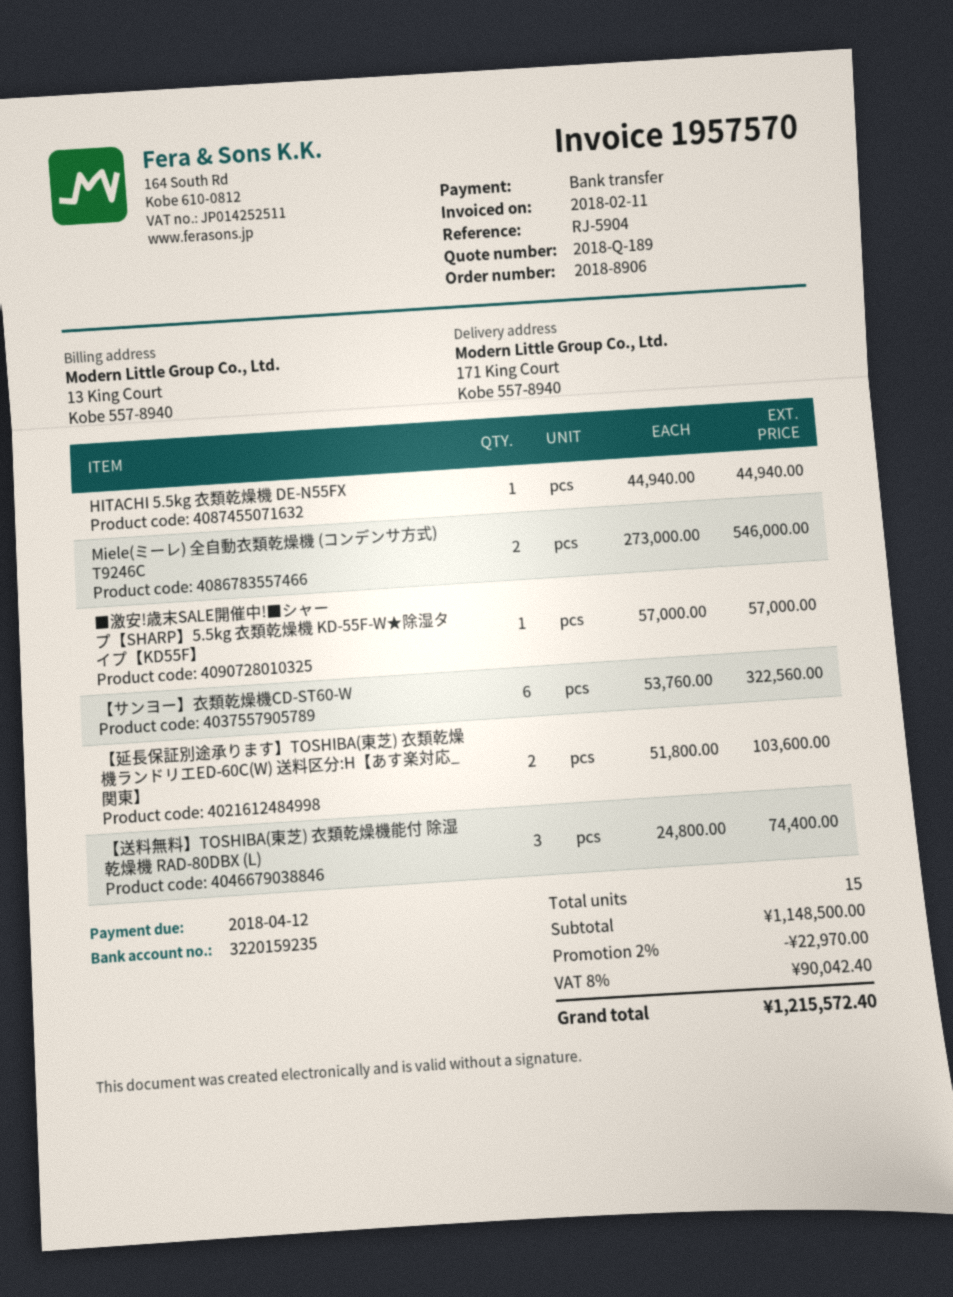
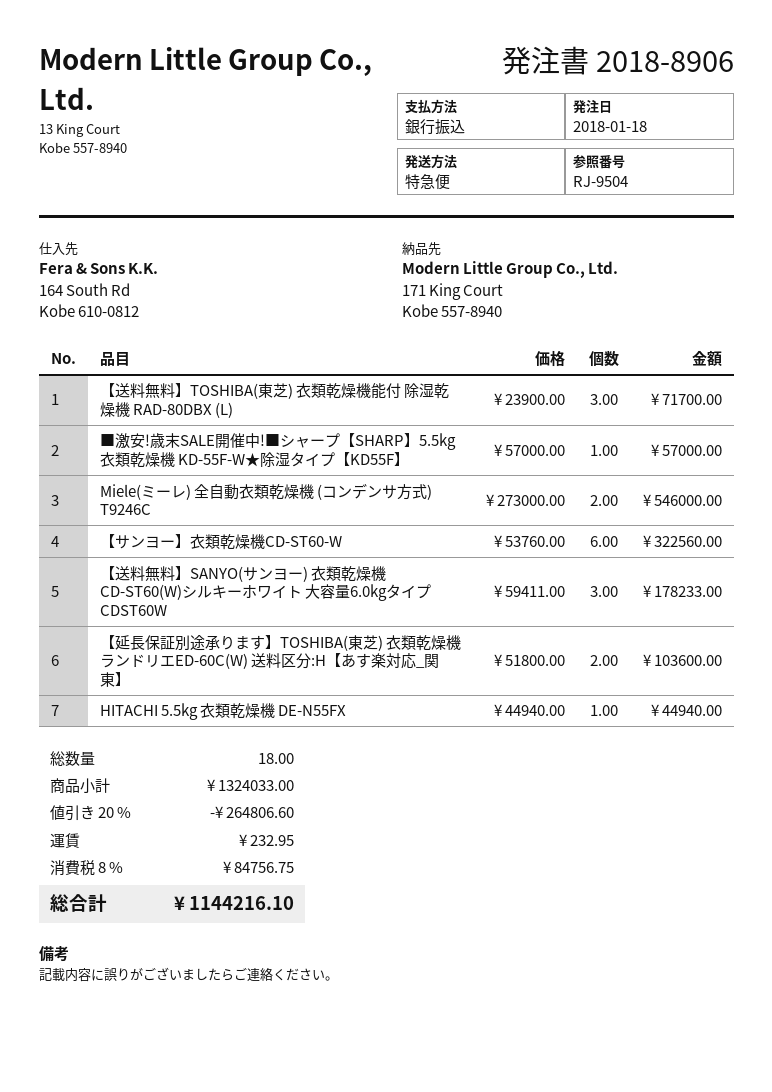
reference: RJ-5904 -> RJ-9504
【送料無料】TOSHIBA(東芝) 衣類乾燥機能付 除湿乾燥機 RAD-80DBX (L): 3 x 24800.00 = 74400.00 -> 3 x 23900.00 = 71700.00
【送料無料】SANYO(サンヨー) 衣類乾燥機 CD-ST60(W)シルキーホワイト 大容量6.0kgタイプ CDST60W: none -> 3 x 59411.00 = 178233.00
total quantity: 15 -> 18
subtotal: 1148500.00 -> 1324033.00
discount: 2% = 22970.00 -> 20% = 264806.60
shipping: none -> 232.95
tax: 8% = 90042.40 -> 8% = 84756.75
total: 1215572.40 -> 1144216.10

